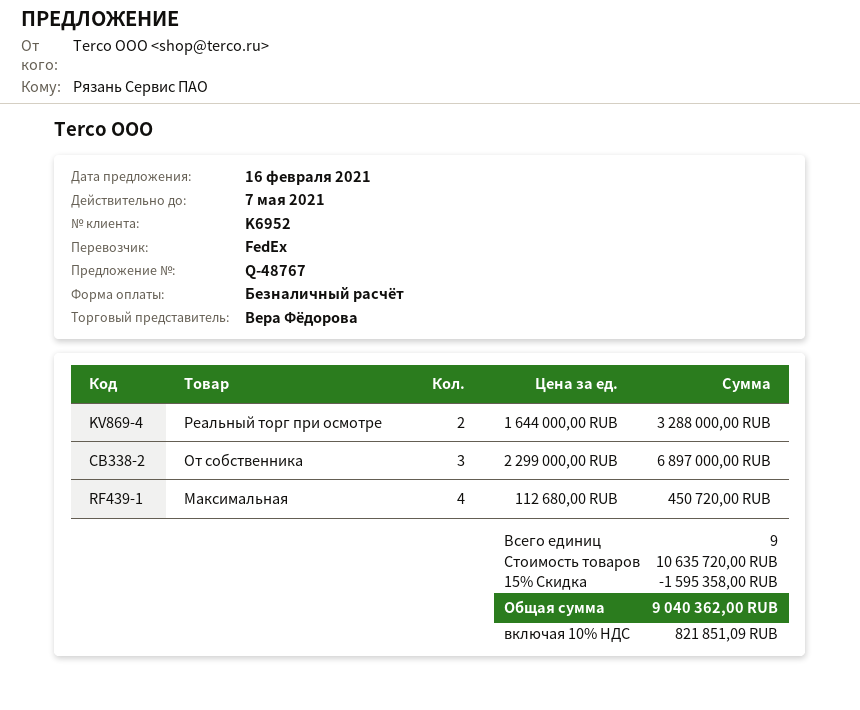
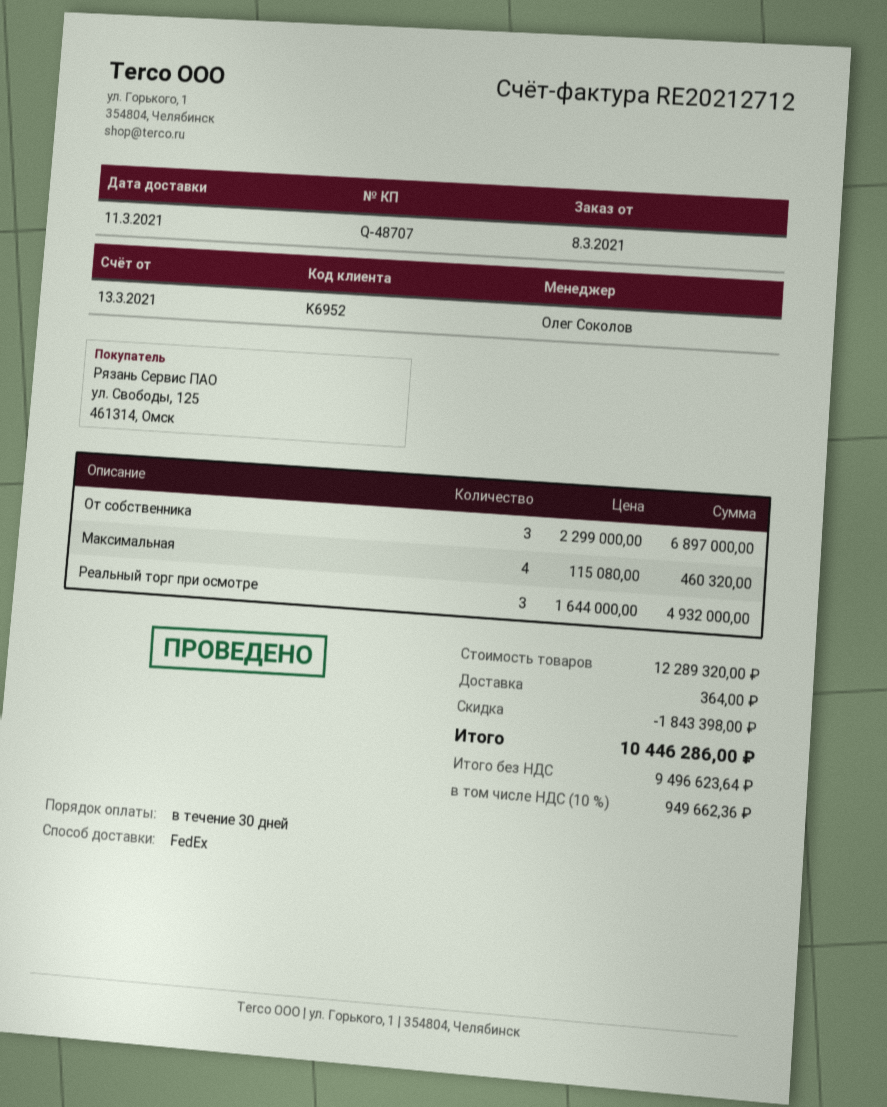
quote number: Q-48767 -> Q-48707
sales rep: Вера Фёдорова -> Олег Соколов
Реальный торг при осмотре: 2 x 1644000.00 = 3288000.00 -> 3 x 1644000.00 = 4932000.00
Максимальная: 4 x 112680.00 = 450720.00 -> 4 x 115080.00 = 460320.00
subtotal: 10635720.00 -> 12289320.00
discount: 1595358.00 -> 1843398.00
shipping: none -> 364.00
tax: 10% = 821851.09 -> 10% = 949662.36
total: 9040362.00 -> 10446286.00

